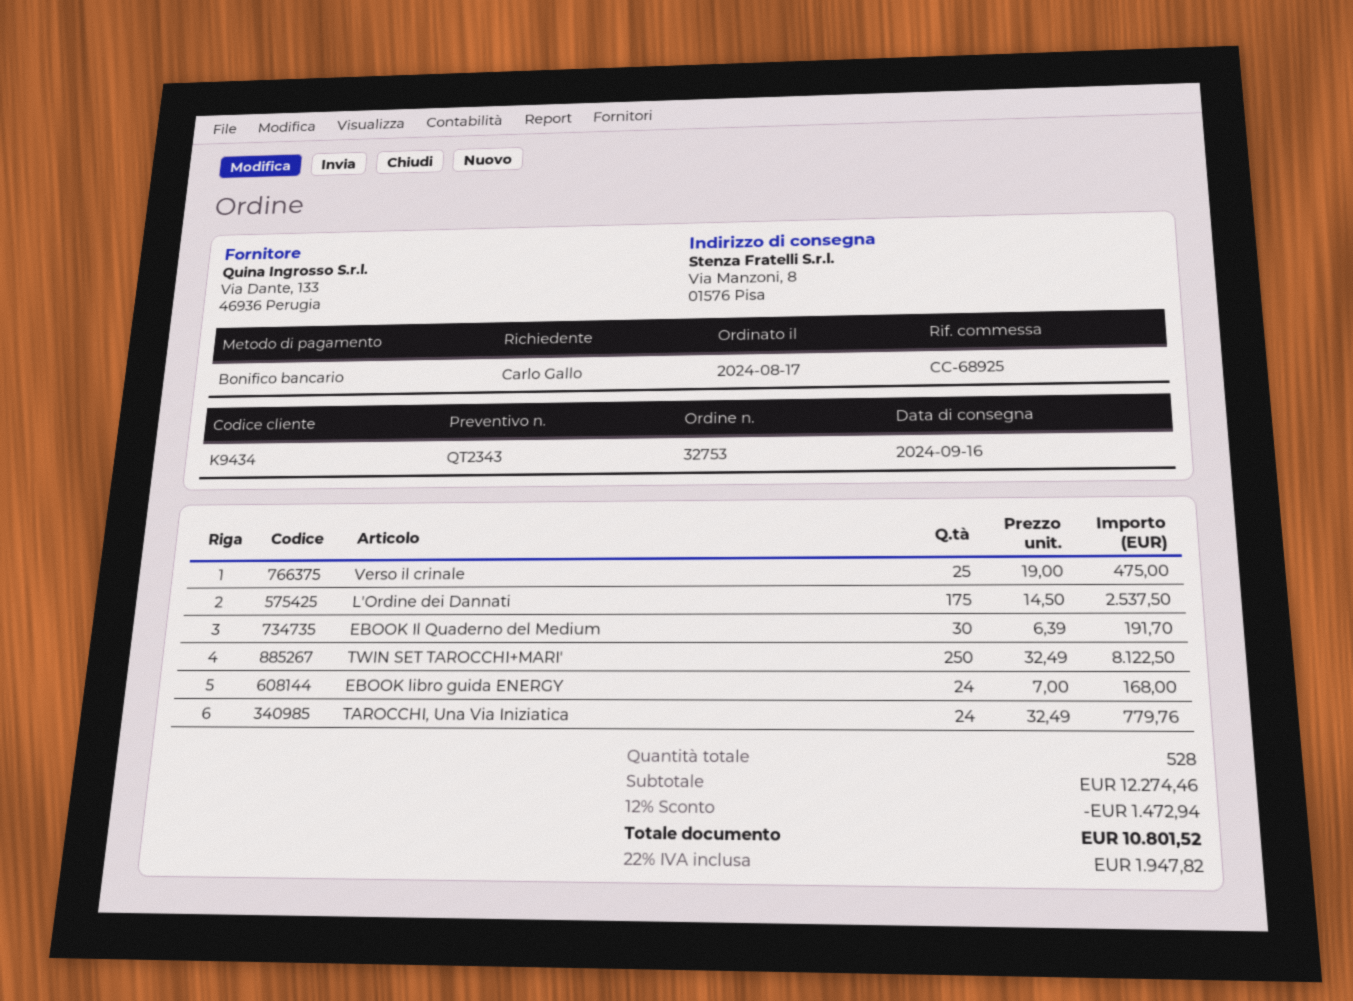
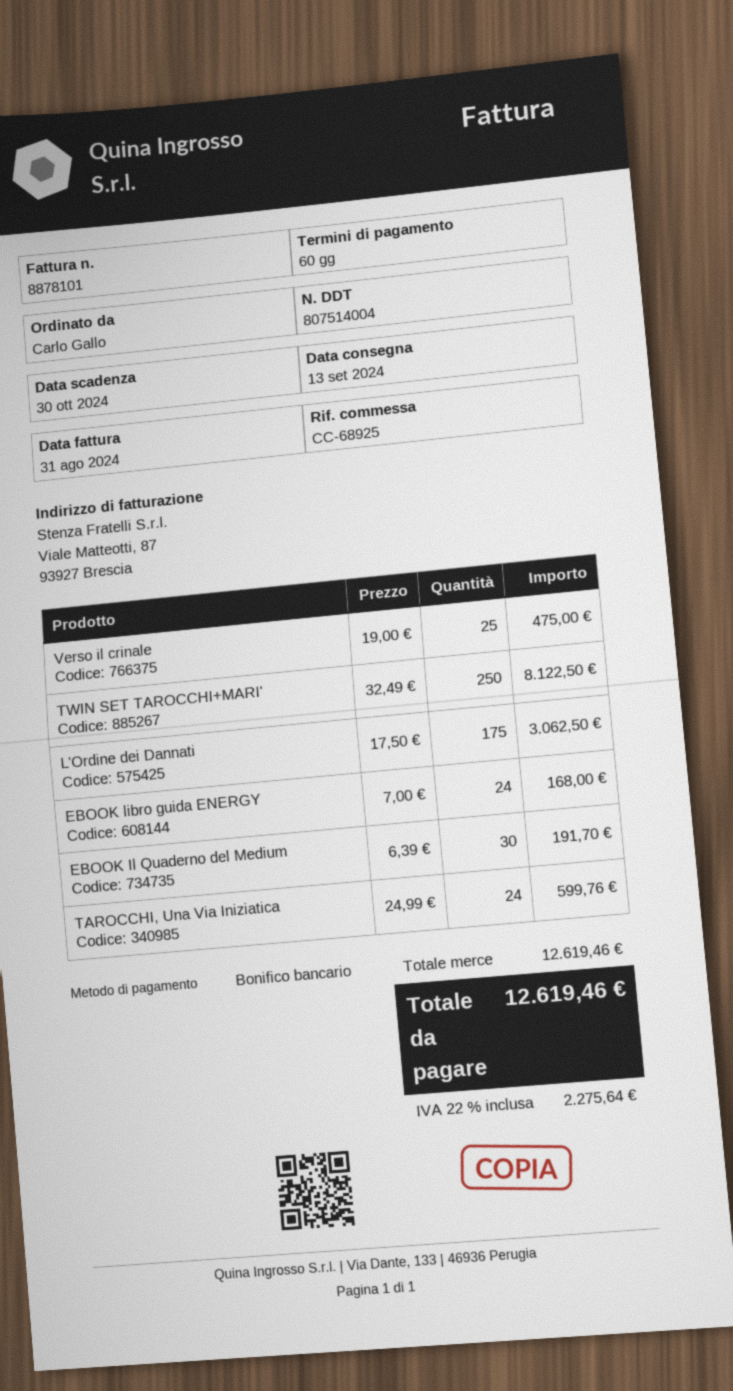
delivery date: 2024-09-16 -> 2024-09-13
L'Ordine dei Dannati: 175 x 14.50 = 2537.50 -> 175 x 17.50 = 3062.50
TAROCCHI, Una Via Iniziatica: 24 x 32.49 = 779.76 -> 24 x 24.99 = 599.76
subtotal: 12274.46 -> 12619.46
discount: 12% = 1472.94 -> none
tax: 22% = 1947.82 -> 22% = 2275.64
total: 10801.52 -> 12619.46

